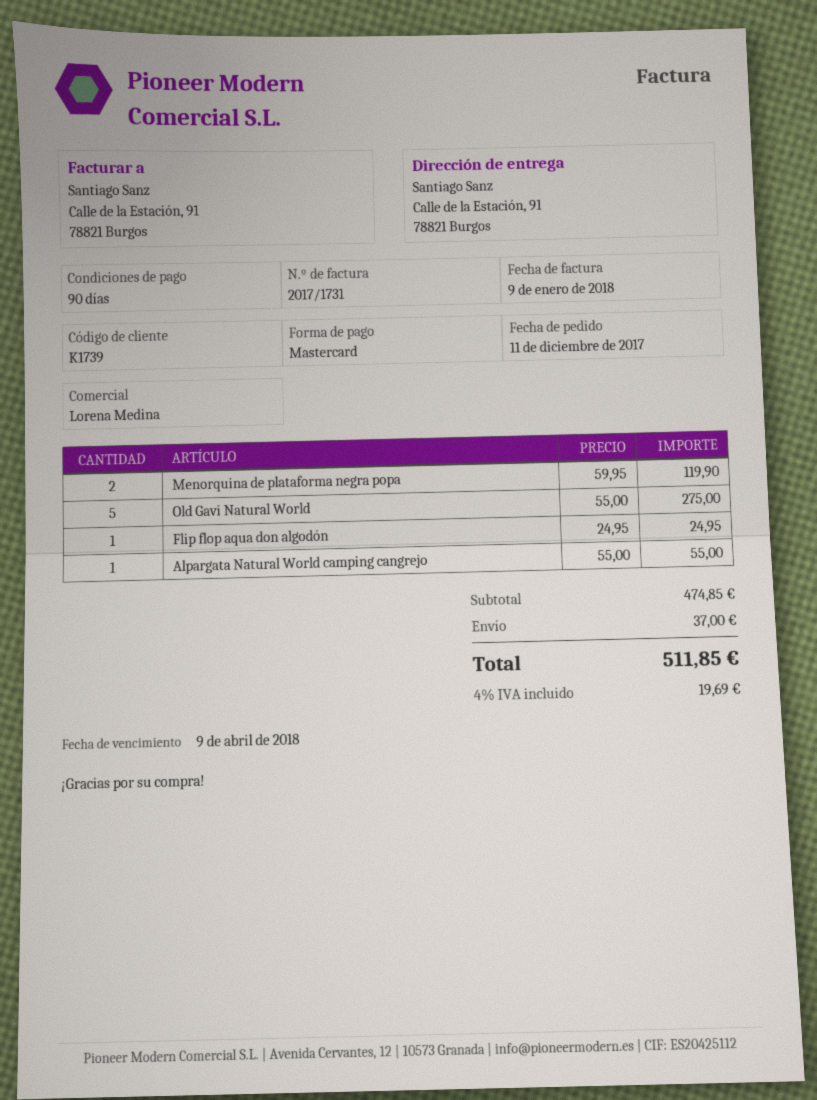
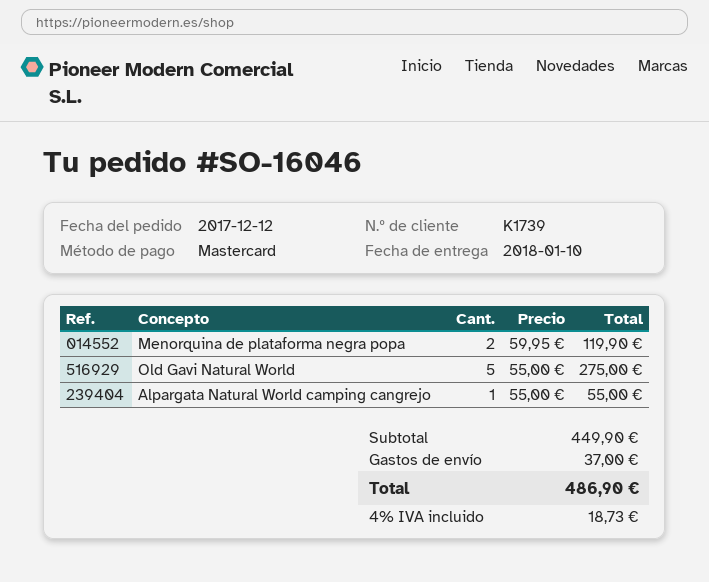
order date: 2017-12-11 -> 2017-12-12
Flip flop aqua don algodón: 1 x 24.95 = 24.95 -> none
subtotal: 474.85 -> 449.90
tax: 4% = 19.69 -> 4% = 18.73
total: 511.85 -> 486.90

